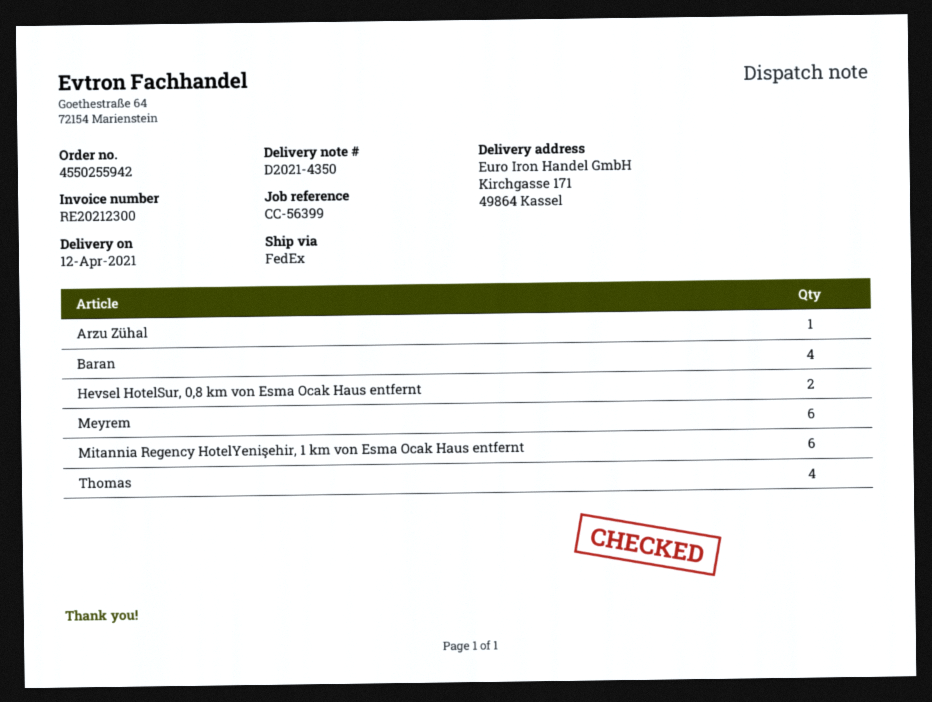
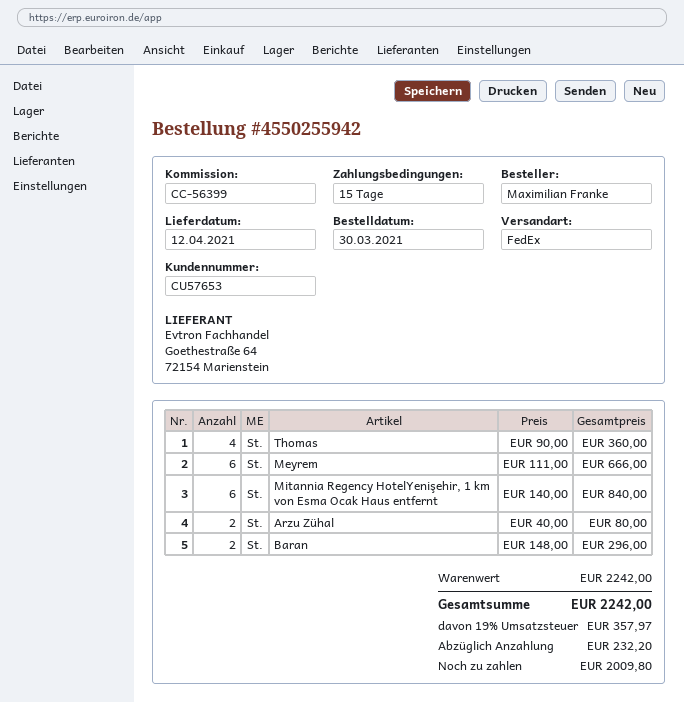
Arzu Zühal: 1 -> 2
Baran: 4 -> 2
Hevsel HotelSur, 0,8 km von Esma Ocak Haus entfernt: 2 -> none

